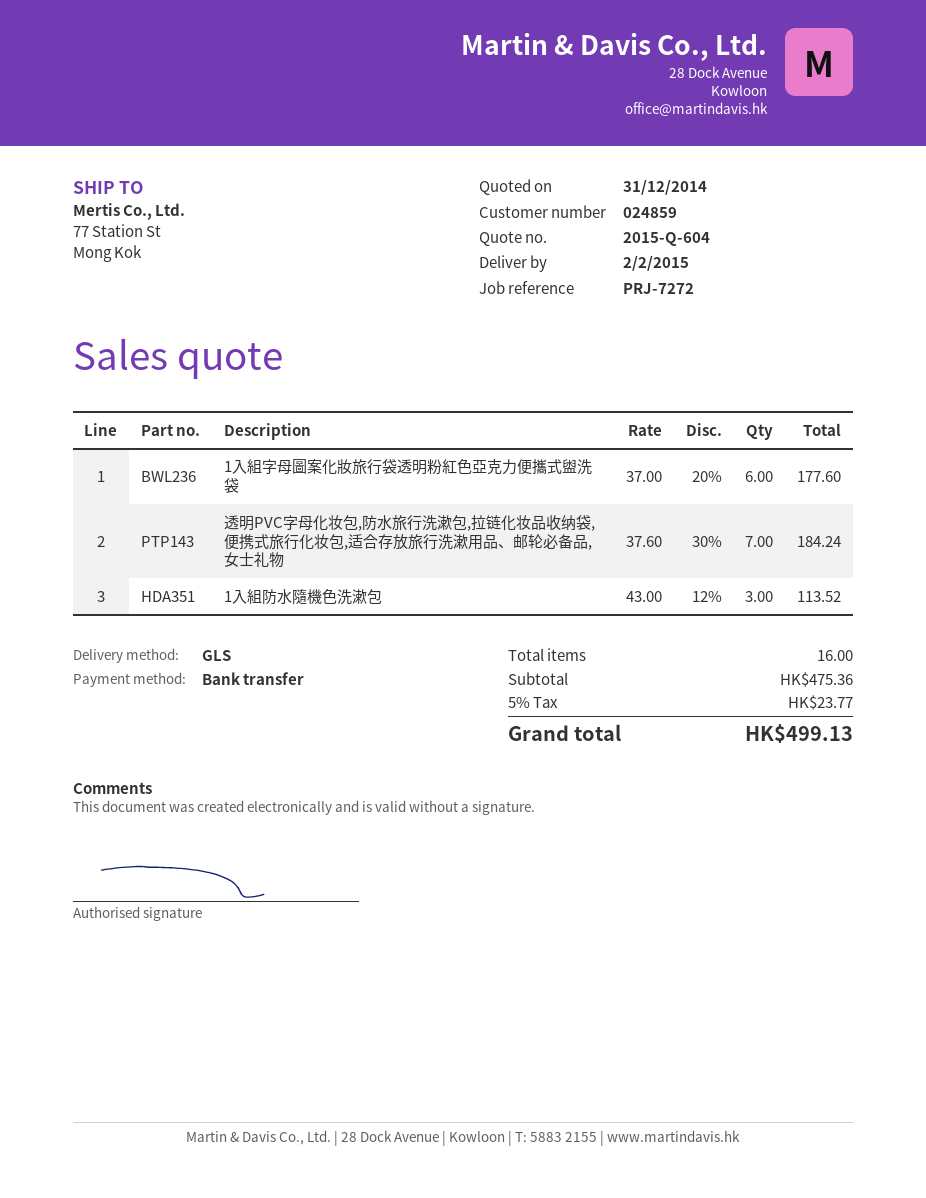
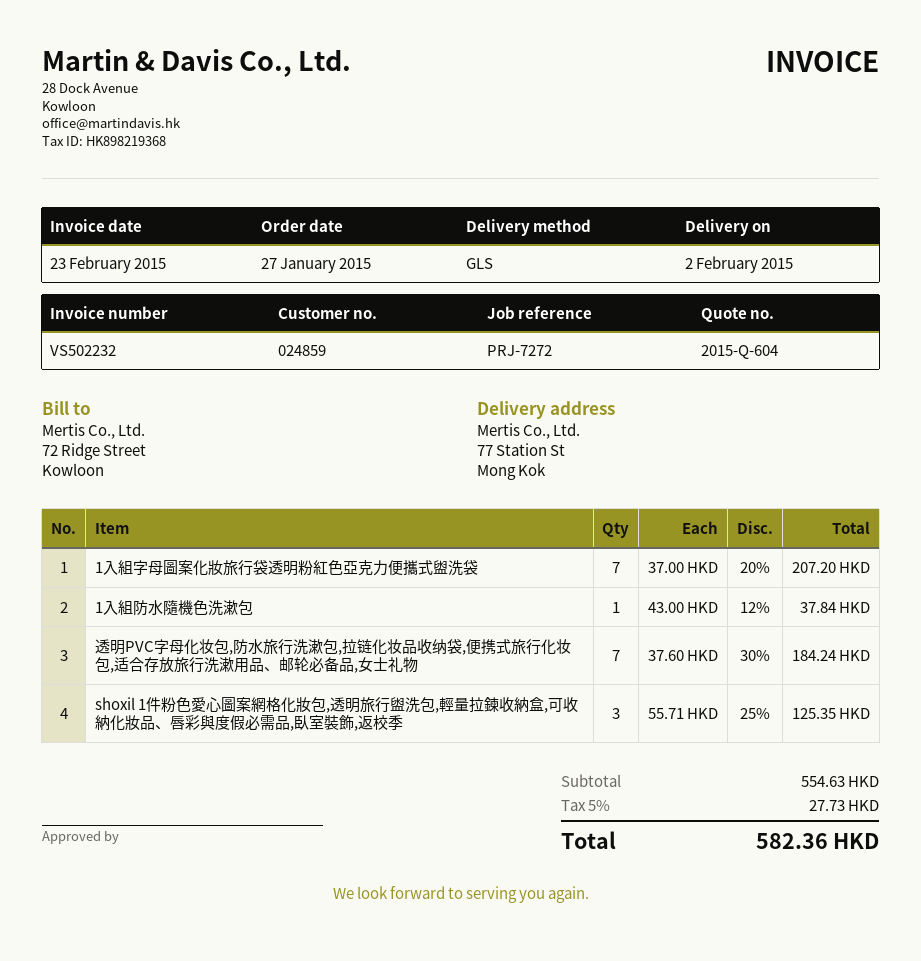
1入組字母圖案化妝旅行袋透明粉紅色亞克力便攜式盥洗袋: 6 x 37.00 - 20% = 177.60 -> 7 x 37.00 - 20% = 207.20
1入組防水隨機色洗漱包: 3 x 43.00 - 12% = 113.52 -> 1 x 43.00 - 12% = 37.84
shoxil 1件粉色愛心圖案網格化妝包,透明旅行盥洗包,輕量拉鍊收納盒,可收納化妝品、唇彩與度假必需品,臥室裝飾,返校季: none -> 3 x 55.71 - 25% = 125.35
subtotal: 475.36 -> 554.63
tax: 5% = 23.77 -> 5% = 27.73
total: 499.13 -> 582.36

